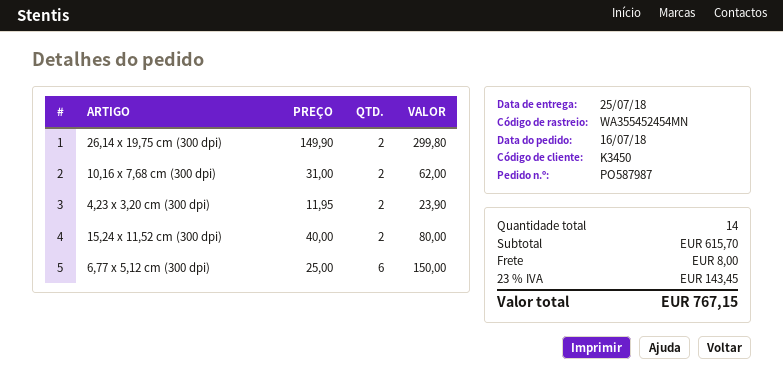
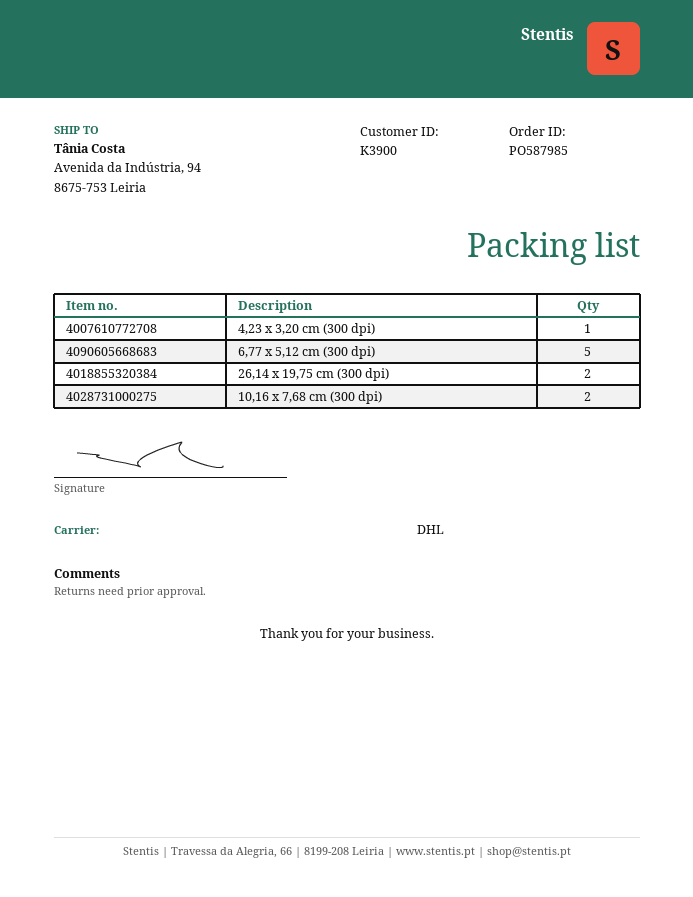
order number: PO587987 -> PO587985
customer number: K3450 -> K3900
4,23 x 3,20 cm (300 dpi): 2 -> 1
15,24 x 11,52 cm (300 dpi): 2 -> none
6,77 x 5,12 cm (300 dpi): 6 -> 5

